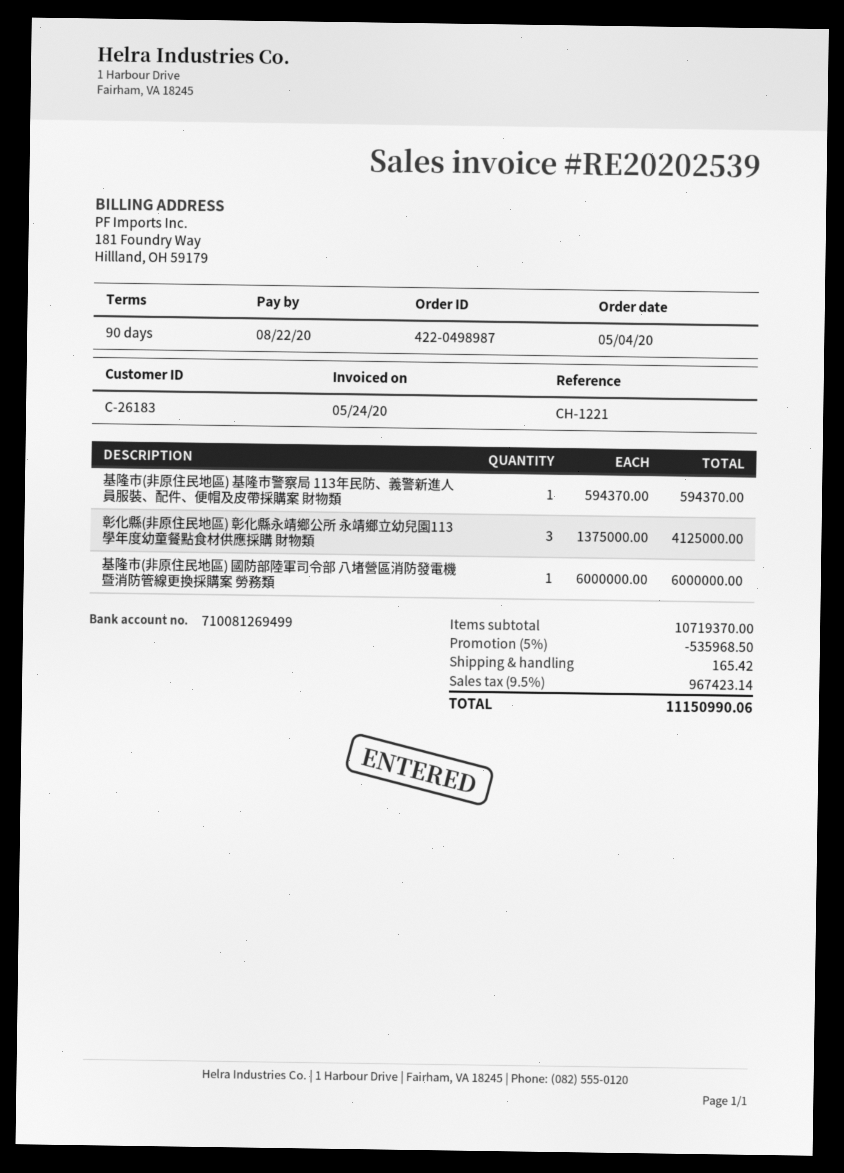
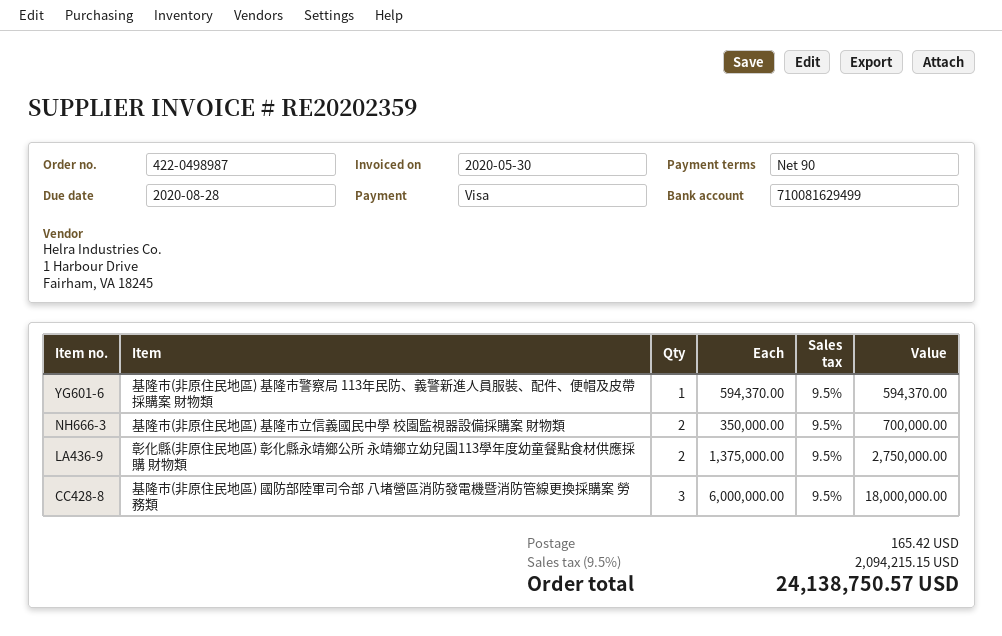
invoice number: RE20202539 -> RE20202359
invoice date: 2020-05-24 -> 2020-05-30
due date: 2020-08-22 -> 2020-08-28
bank account: 710081269499 -> 710081629499
彰化縣(非原住民地區) 彰化縣永靖鄉公所 永靖鄉立幼兒園113學年度幼童餐點食材供應採購 財物類: 3 x 1375000.00 = 4125000.00 -> 2 x 1375000.00 = 2750000.00
基隆市(非原住民地區) 國防部陸軍司令部 八堵營區消防發電機暨消防管線更換採購案 勞務類: 1 x 6000000.00 = 6000000.00 -> 3 x 6000000.00 = 18000000.00
基隆市(非原住民地區) 基隆市立信義國民中學 校園監視器設備採購案 財物類: none -> 2 x 350000.00 = 700000.00
discount: 5% = 535968.50 -> none
tax: 9.5% = 967423.14 -> 9.5% = 2094215.15
total: 11150990.06 -> 24138750.57

